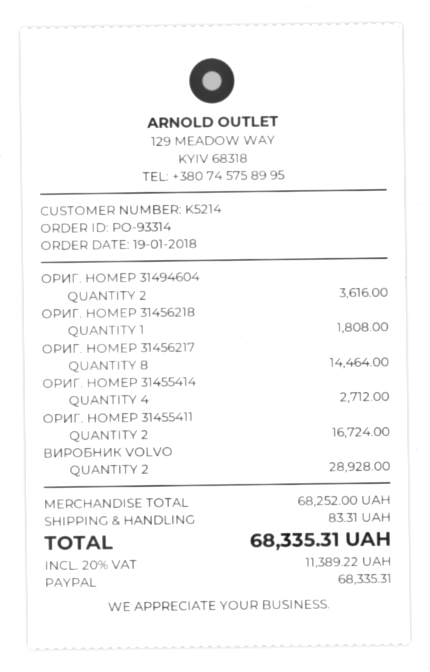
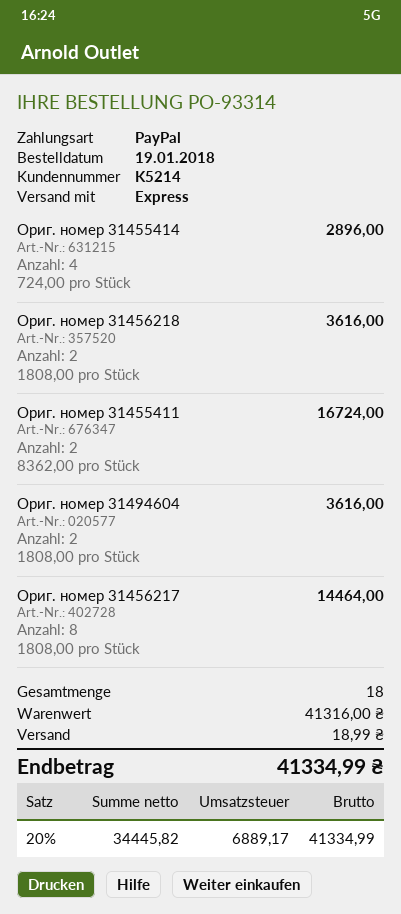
ОРИГ. НОМЕР 31456218: 1 for 1808.00 -> 2 for 3616.00
ОРИГ. НОМЕР 31455414: 4 for 2712.00 -> 4 for 2896.00
ВИРОБНИК VOLVO: 2 for 28928.00 -> none
subtotal: 68252.00 -> 41316.00
shipping: 83.31 -> 18.99
tax: 20% = 11389.22 -> 20% = 6889.17
total: 68335.31 -> 41334.99

